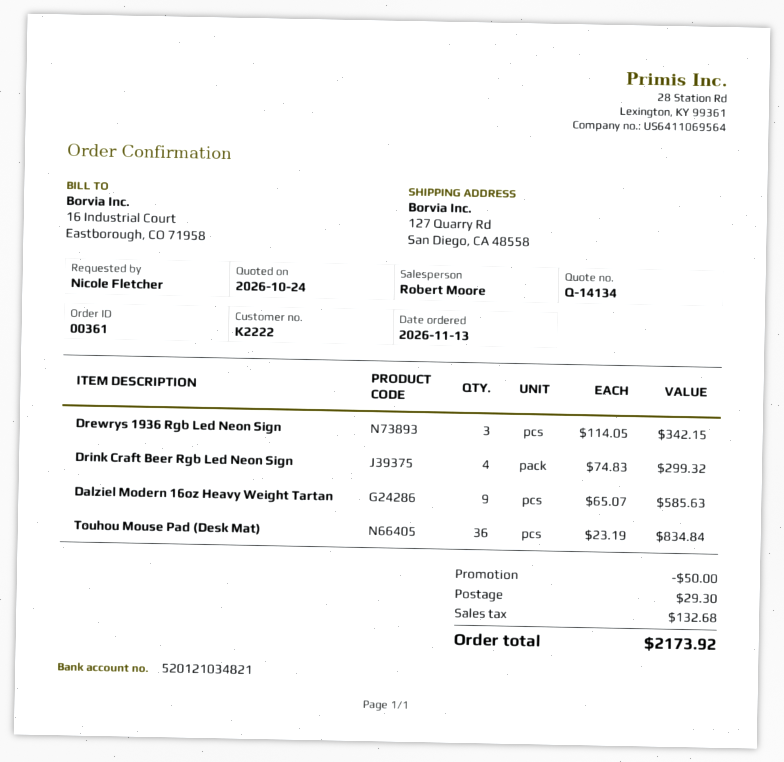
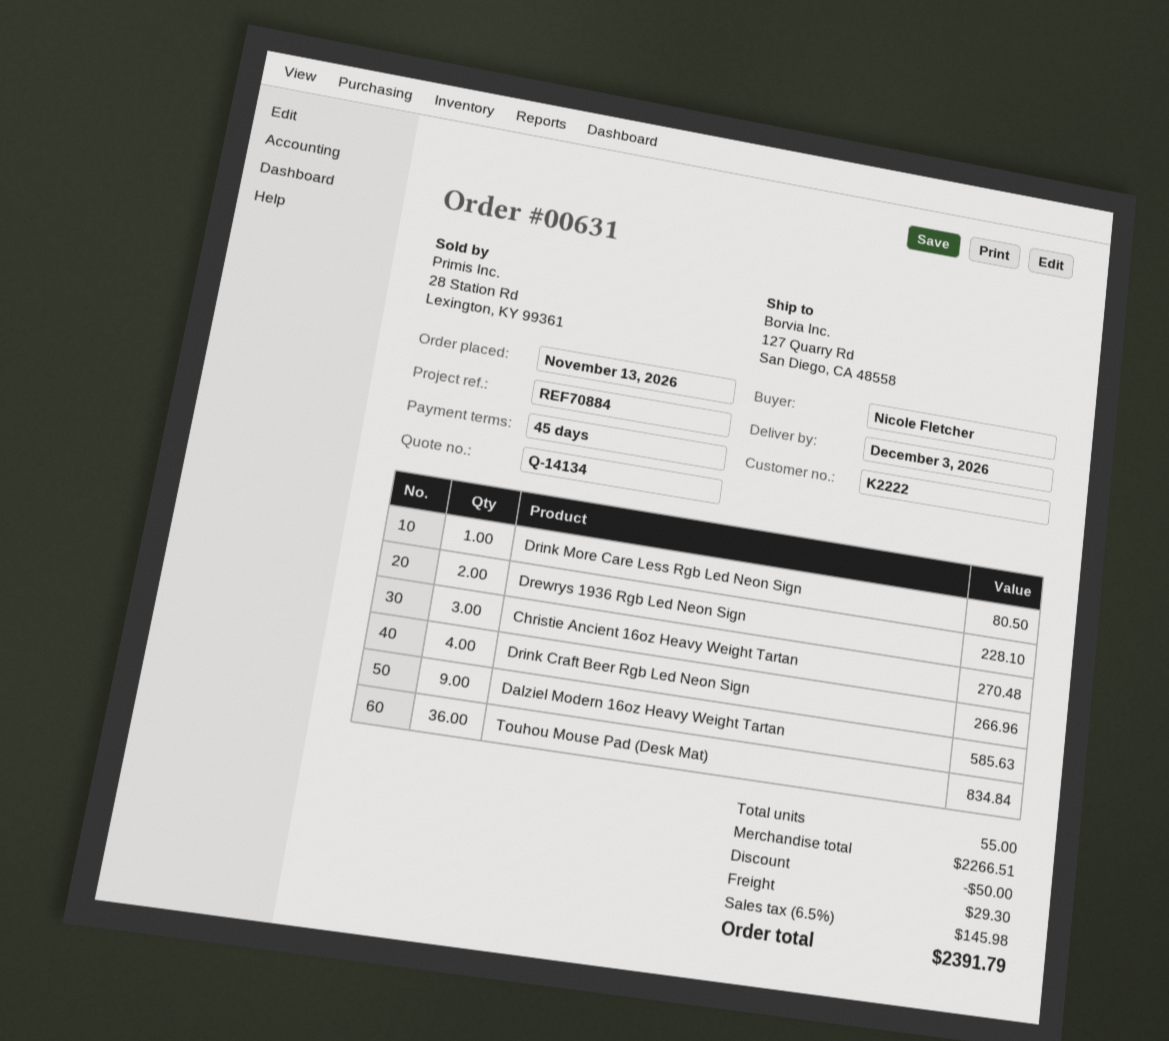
order number: 00361 -> 00631
Drewrys 1936 Rgb Led Neon Sign: 3 for 342.15 -> 2 for 228.10
Drink Craft Beer Rgb Led Neon Sign: 4 for 299.32 -> 4 for 266.96
Drink More Care Less Rgb Led Neon Sign: none -> 1 for 80.50
Christie Ancient 16oz Heavy Weight Tartan: none -> 3 for 270.48
tax: 132.68 -> 145.98
total: 2173.92 -> 2391.79

